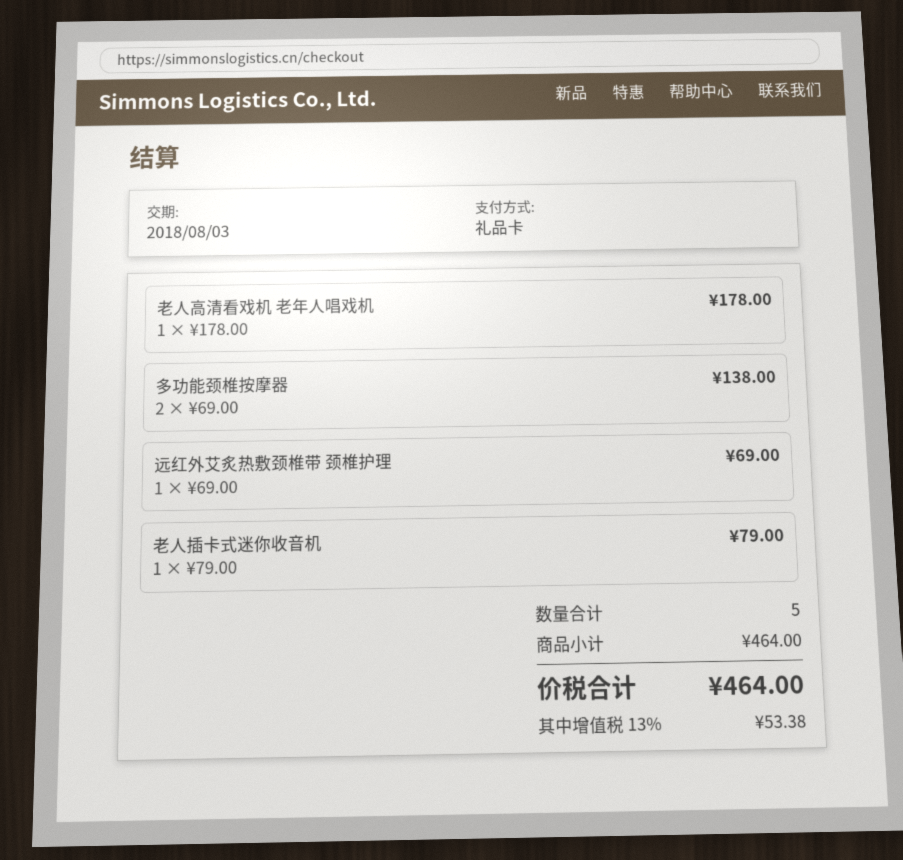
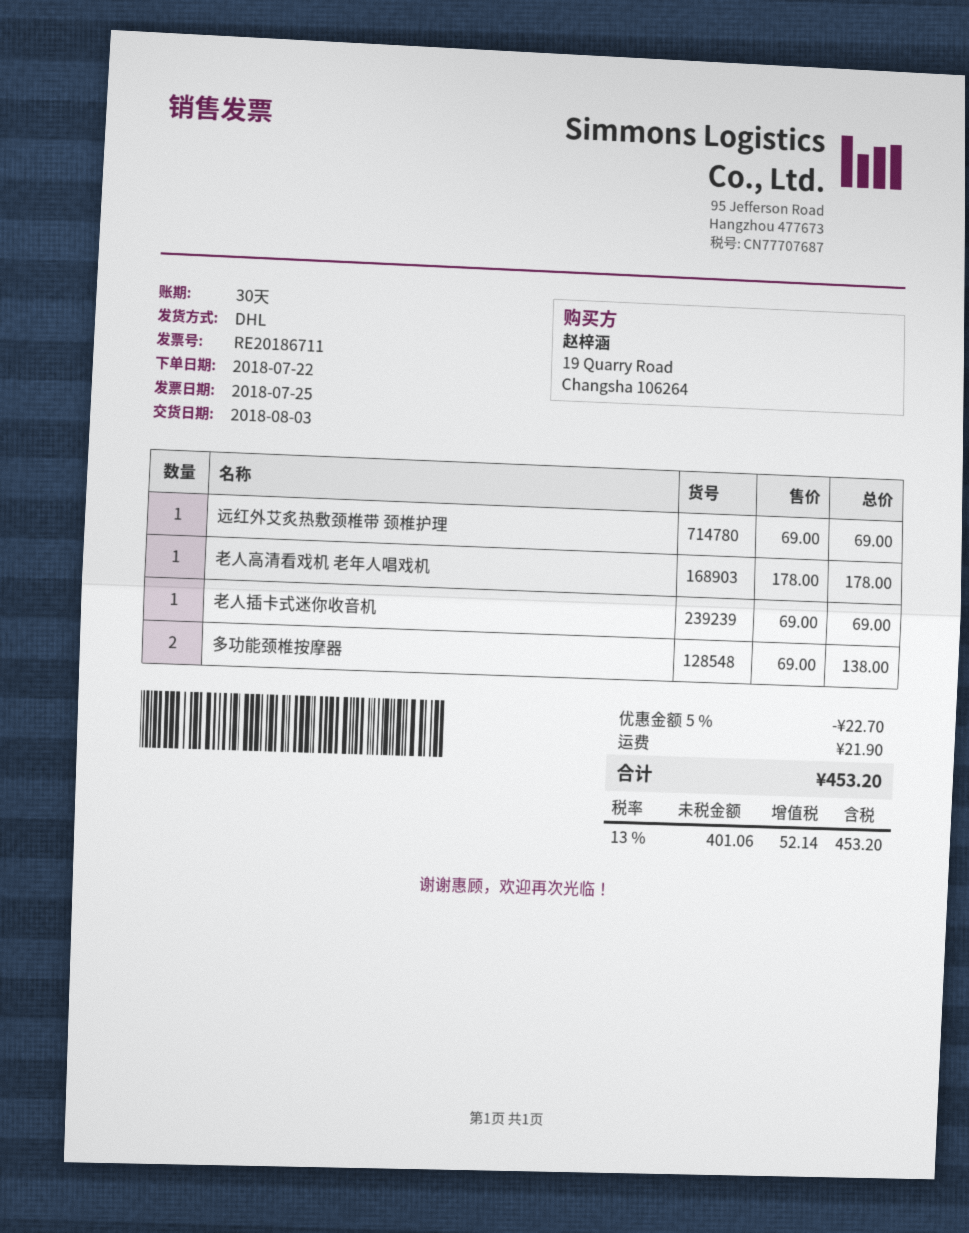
老人插卡式迷你收音机: 1 x 79.00 = 79.00 -> 1 x 69.00 = 69.00
discount: none -> 5% = 22.70
shipping: none -> 21.90
tax: 13% = 53.38 -> 13% = 52.14
total: 464.00 -> 453.20

